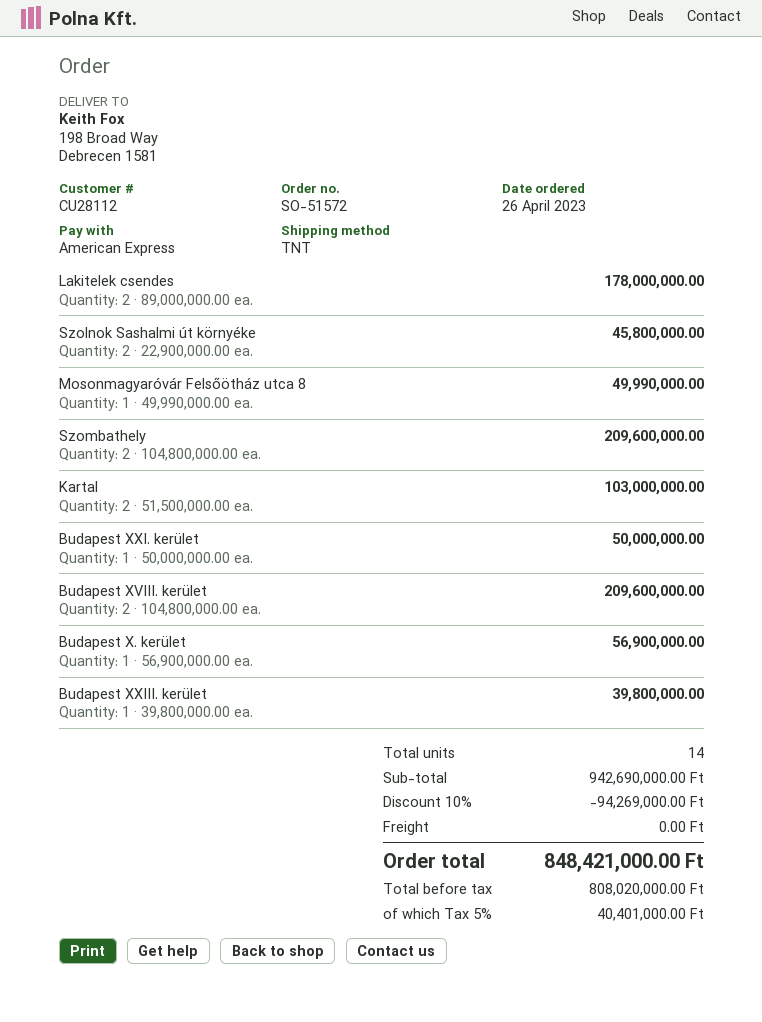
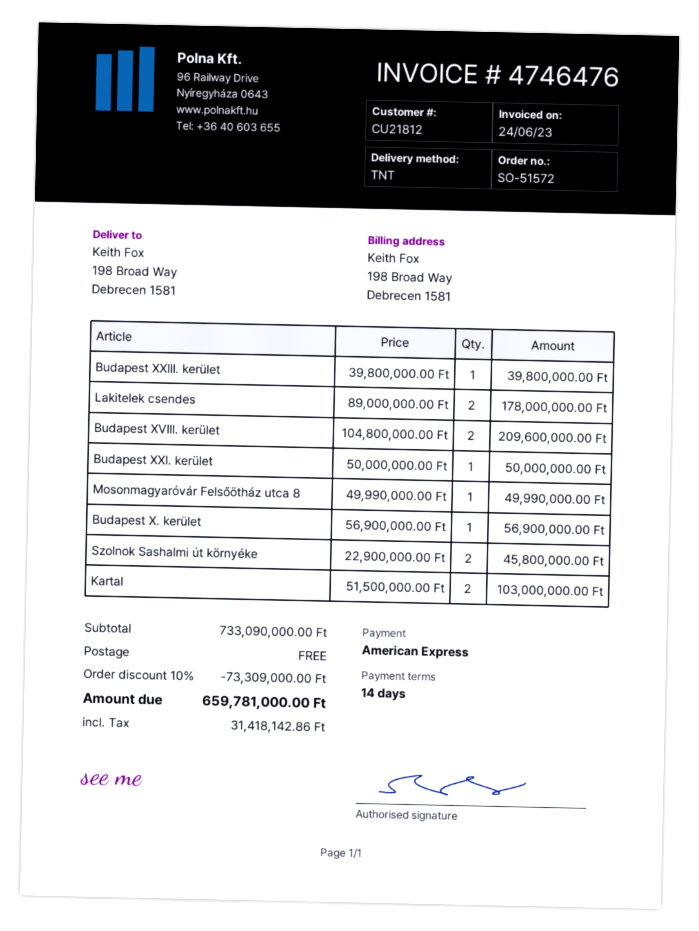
customer number: CU28112 -> CU21812
Szombathely: 2 x 104800000.00 = 209600000.00 -> none
subtotal: 942690000.00 -> 733090000.00
discount: 10% = 94269000.00 -> 10% = 73309000.00
tax: 40401000.00 -> 31418142.86
total: 848421000.00 -> 659781000.00

